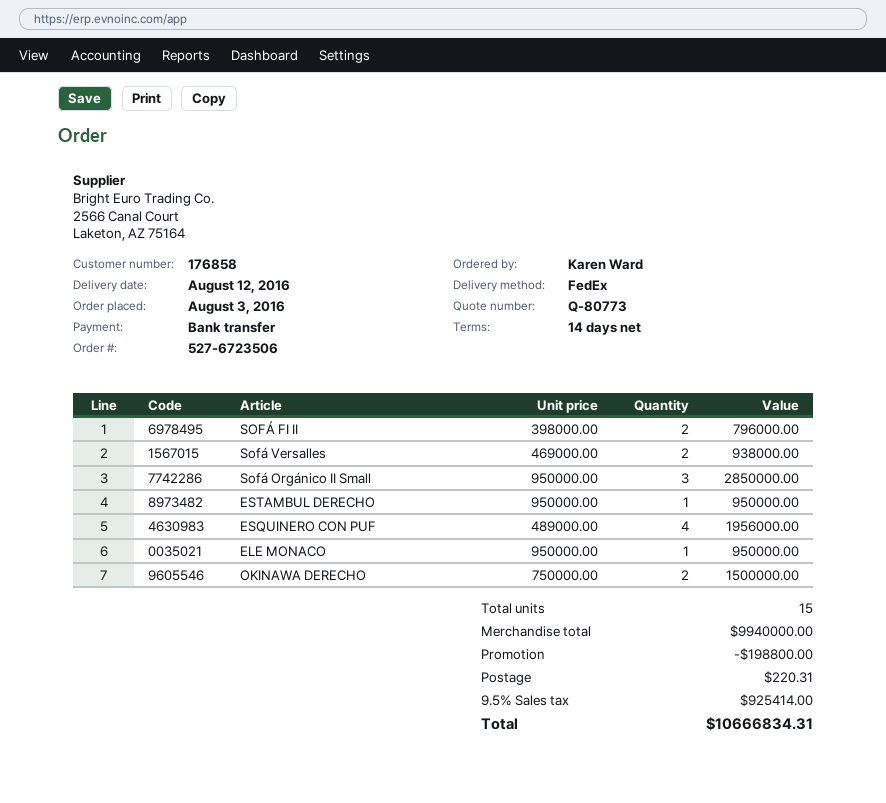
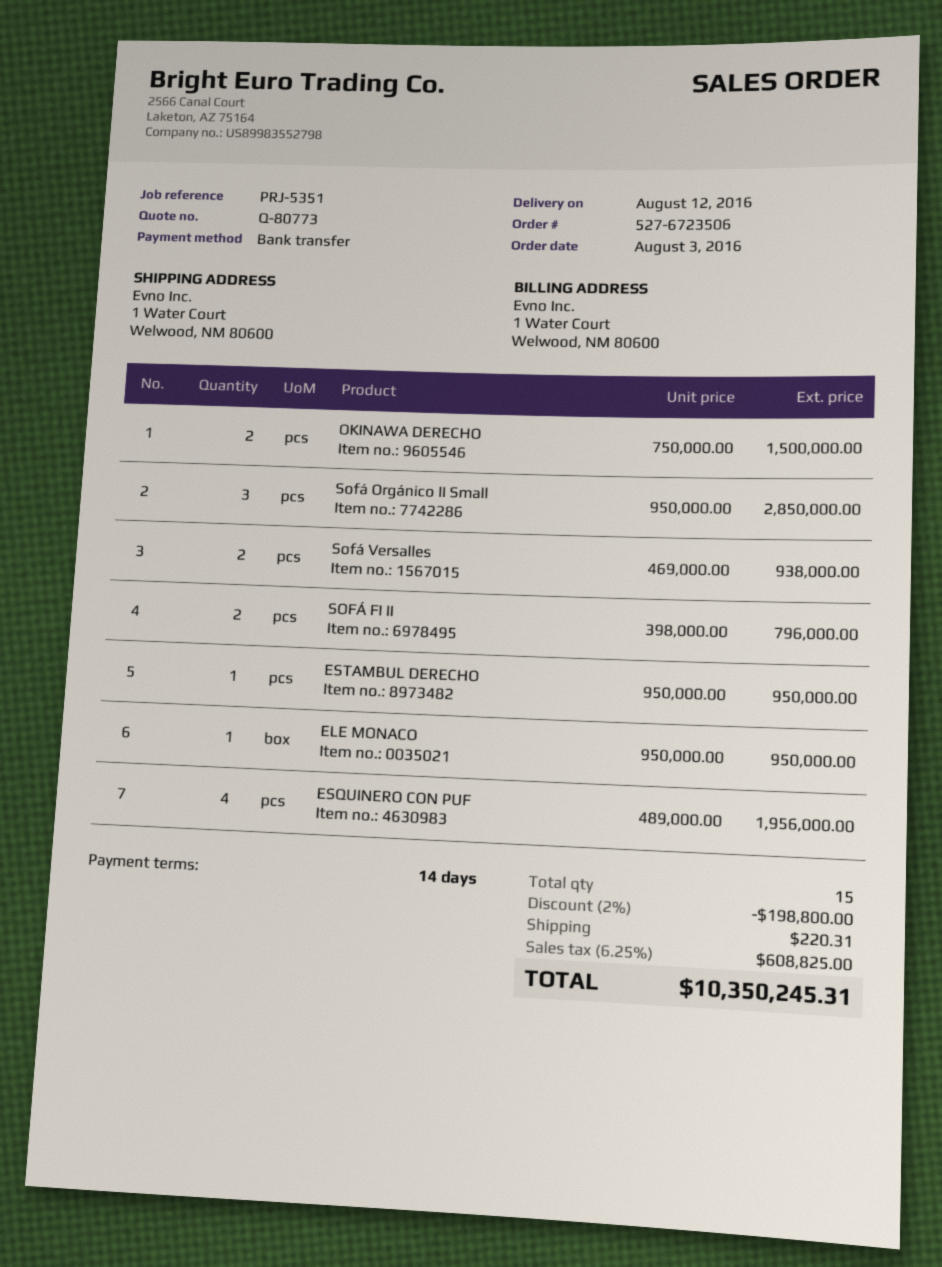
tax: 9.5% = 925414.00 -> 6.25% = 608825.00
total: 10666834.31 -> 10350245.31

